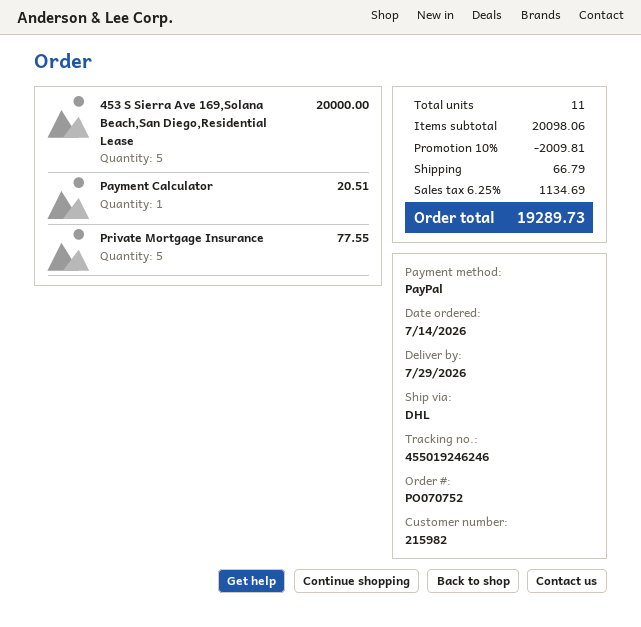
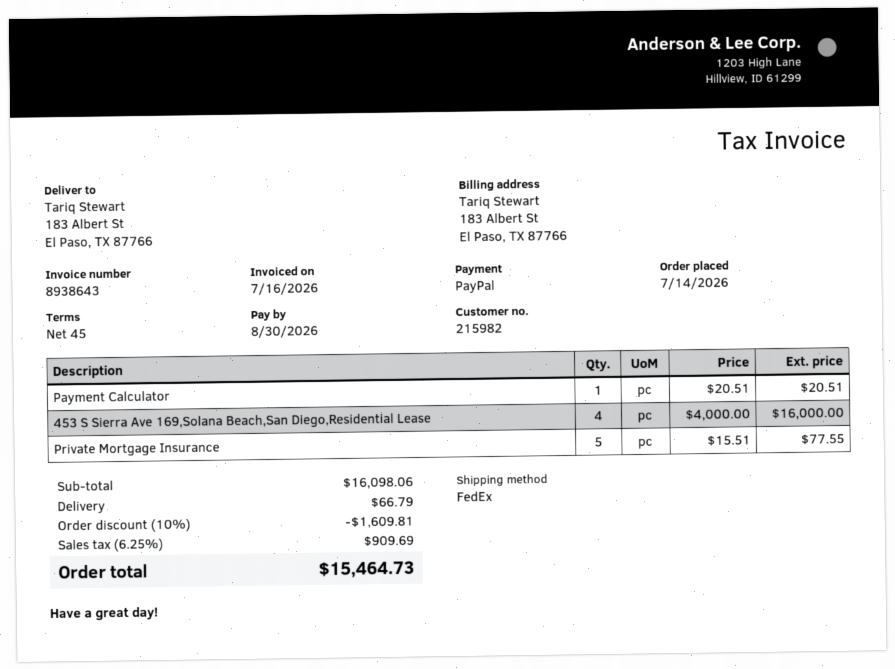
shipping method: DHL -> FedEx
453 S Sierra Ave 169,Solana Beach,San Diego,Residential Lease: 5 for 20000.00 -> 4 for 16000.00
subtotal: 20098.06 -> 16098.06
discount: 10% = 2009.81 -> 10% = 1609.81
tax: 6.25% = 1134.69 -> 6.25% = 909.69
total: 19289.73 -> 15464.73

